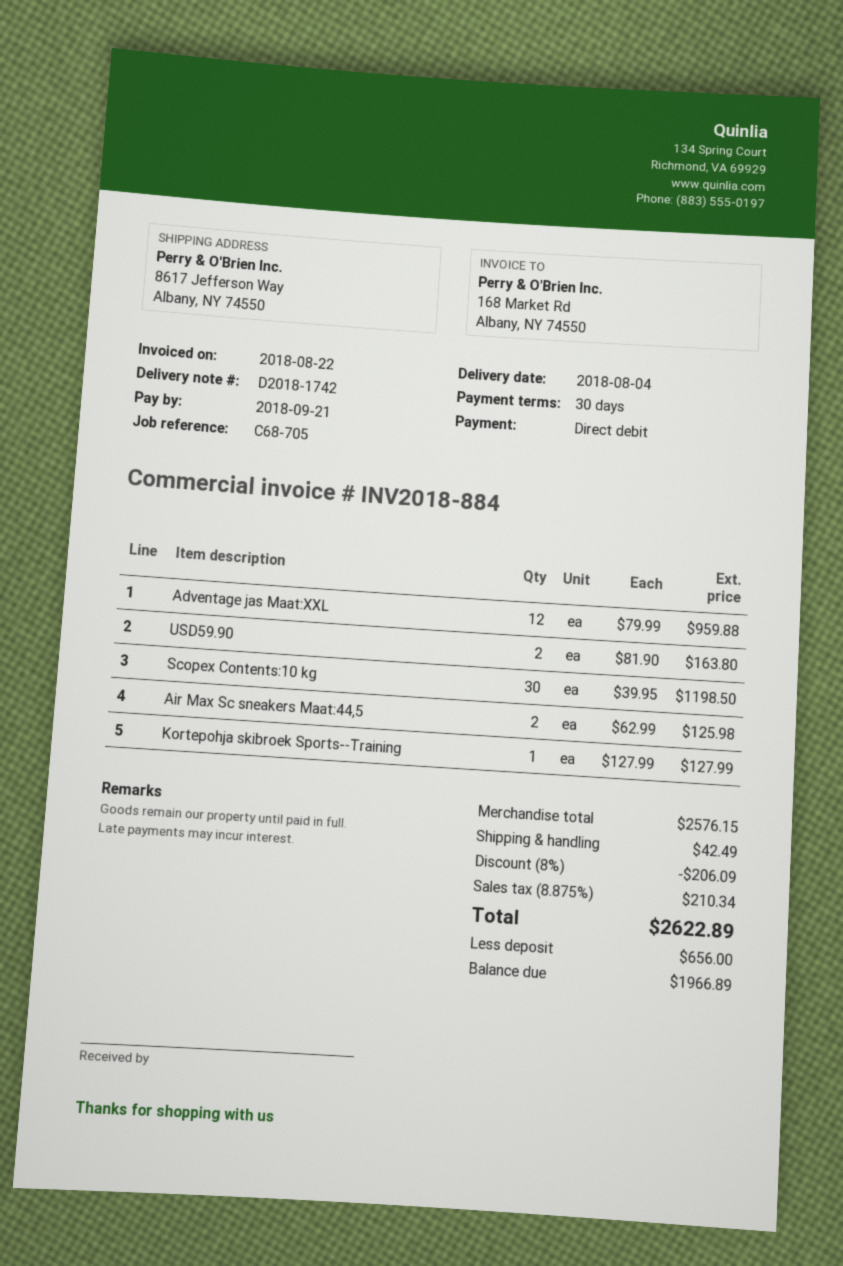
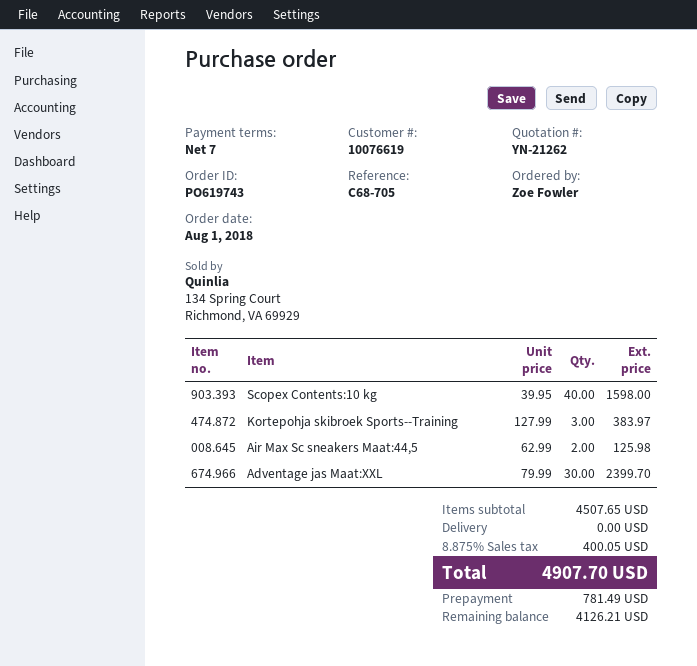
payment terms: 30 days -> 7 days
Adventage jas Maat:XXL: 12 x 79.99 = 959.88 -> 30 x 79.99 = 2399.70
USD59.90: 2 x 81.90 = 163.80 -> none
Scopex Contents:10 kg: 30 x 39.95 = 1198.50 -> 40 x 39.95 = 1598.00
Kortepohja skibroek Sports--Training: 1 x 127.99 = 127.99 -> 3 x 127.99 = 383.97
subtotal: 2576.15 -> 4507.65
discount: 8% = 206.09 -> none
shipping: 42.49 -> 0.00
tax: 8.875% = 210.34 -> 8.875% = 400.05
total: 2622.89 -> 4907.70
deposit: 656.00 -> 781.49
balance: 1966.89 -> 4126.21

